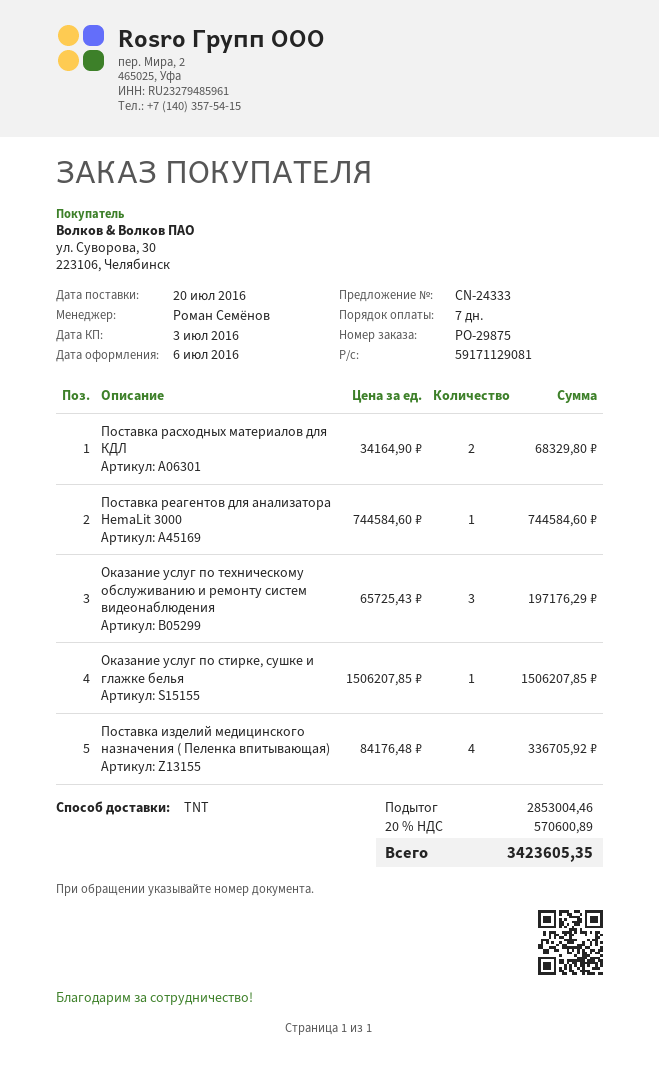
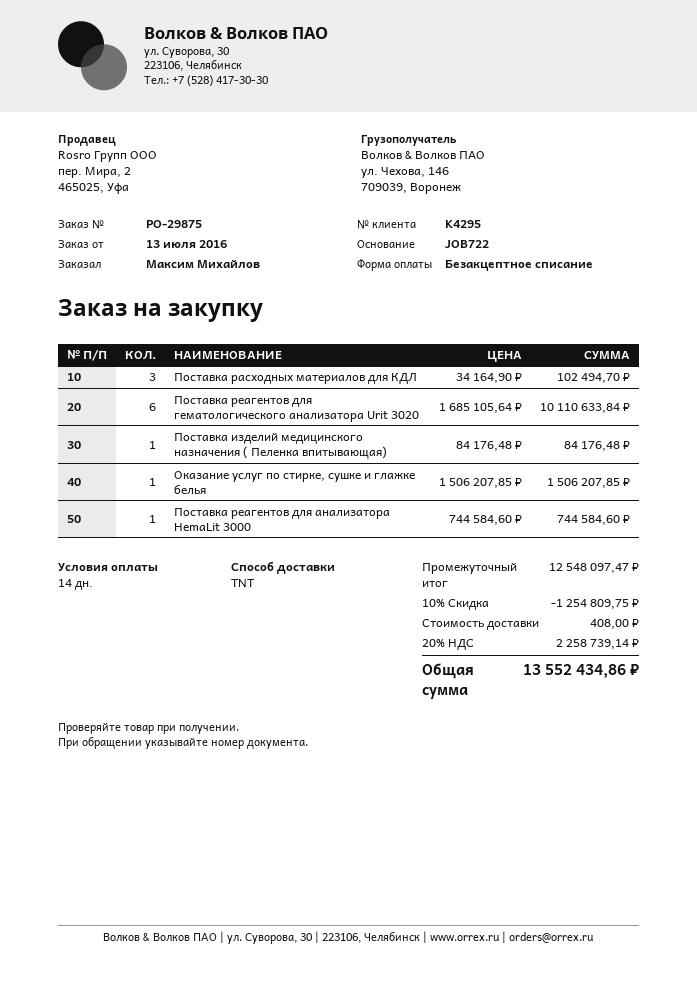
order date: 2016-07-06 -> 2016-07-13
payment terms: 7 days -> 14 days
Поставка расходных материалов для КДЛ: 2 x 34164.90 = 68329.80 -> 3 x 34164.90 = 102494.70
Оказание услуг по техническому обслуживанию и ремонту систем видеонаблюдения: 3 x 65725.43 = 197176.29 -> none
Поставка изделий медицинского назначения ( Пеленка впитывающая): 4 x 84176.48 = 336705.92 -> 1 x 84176.48 = 84176.48
Поставка реагентов для гематологического анализатора Urit 3020: none -> 6 x 1685105.64 = 10110633.84
subtotal: 2853004.46 -> 12548097.47
discount: none -> 10% = 1254809.75
shipping: none -> 408.00
tax: 20% = 570600.89 -> 20% = 2258739.14
total: 3423605.35 -> 13552434.86

